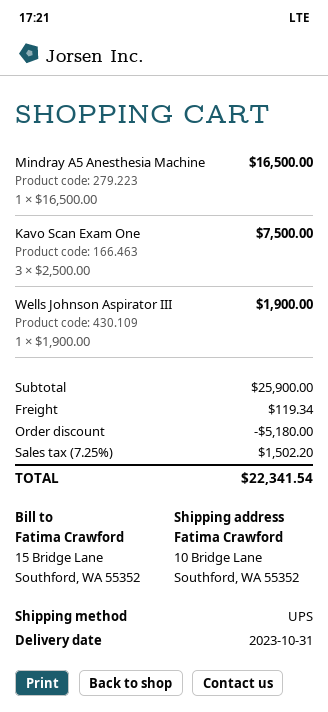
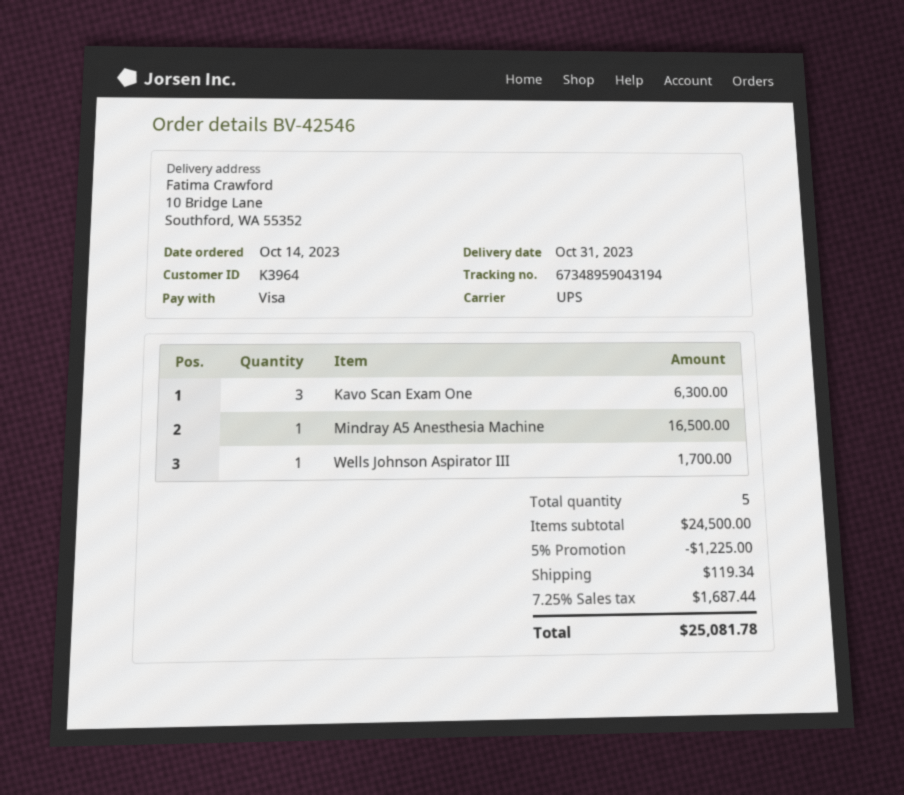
Kavo Scan Exam One: 3 for 7500.00 -> 3 for 6300.00
Wells Johnson Aspirator III: 1 for 1900.00 -> 1 for 1700.00
subtotal: 25900.00 -> 24500.00
discount: 5180.00 -> 1225.00
tax: 7.25% = 1502.20 -> 7.25% = 1687.44
total: 22341.54 -> 25081.78

